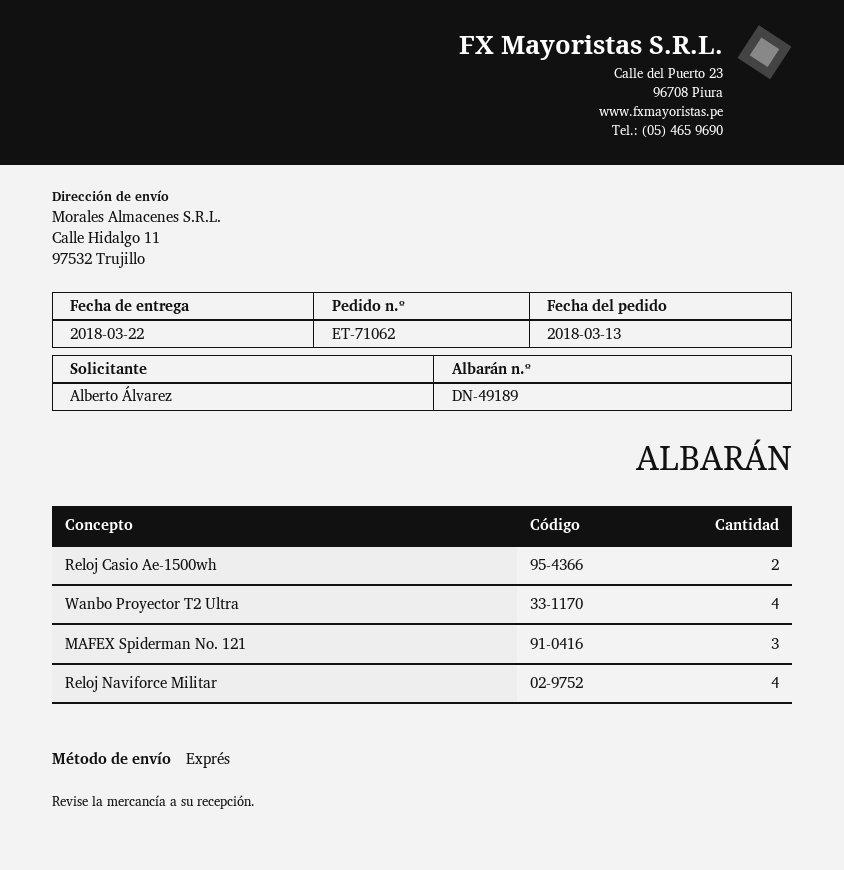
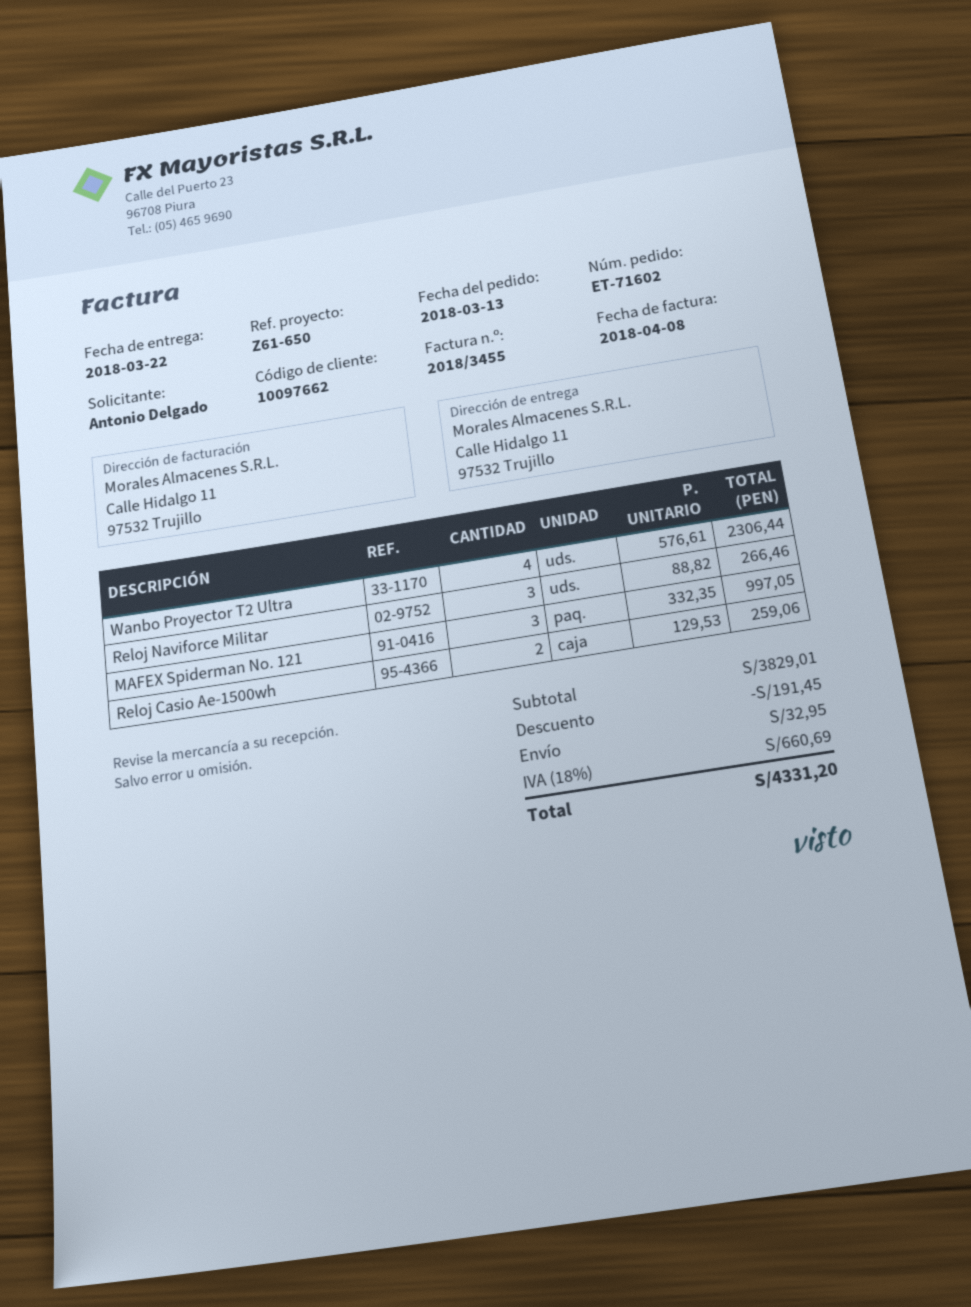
order number: ET-71062 -> ET-71602
ordered by: Alberto Álvarez -> Antonio Delgado
Reloj Naviforce Militar: 4 -> 3

